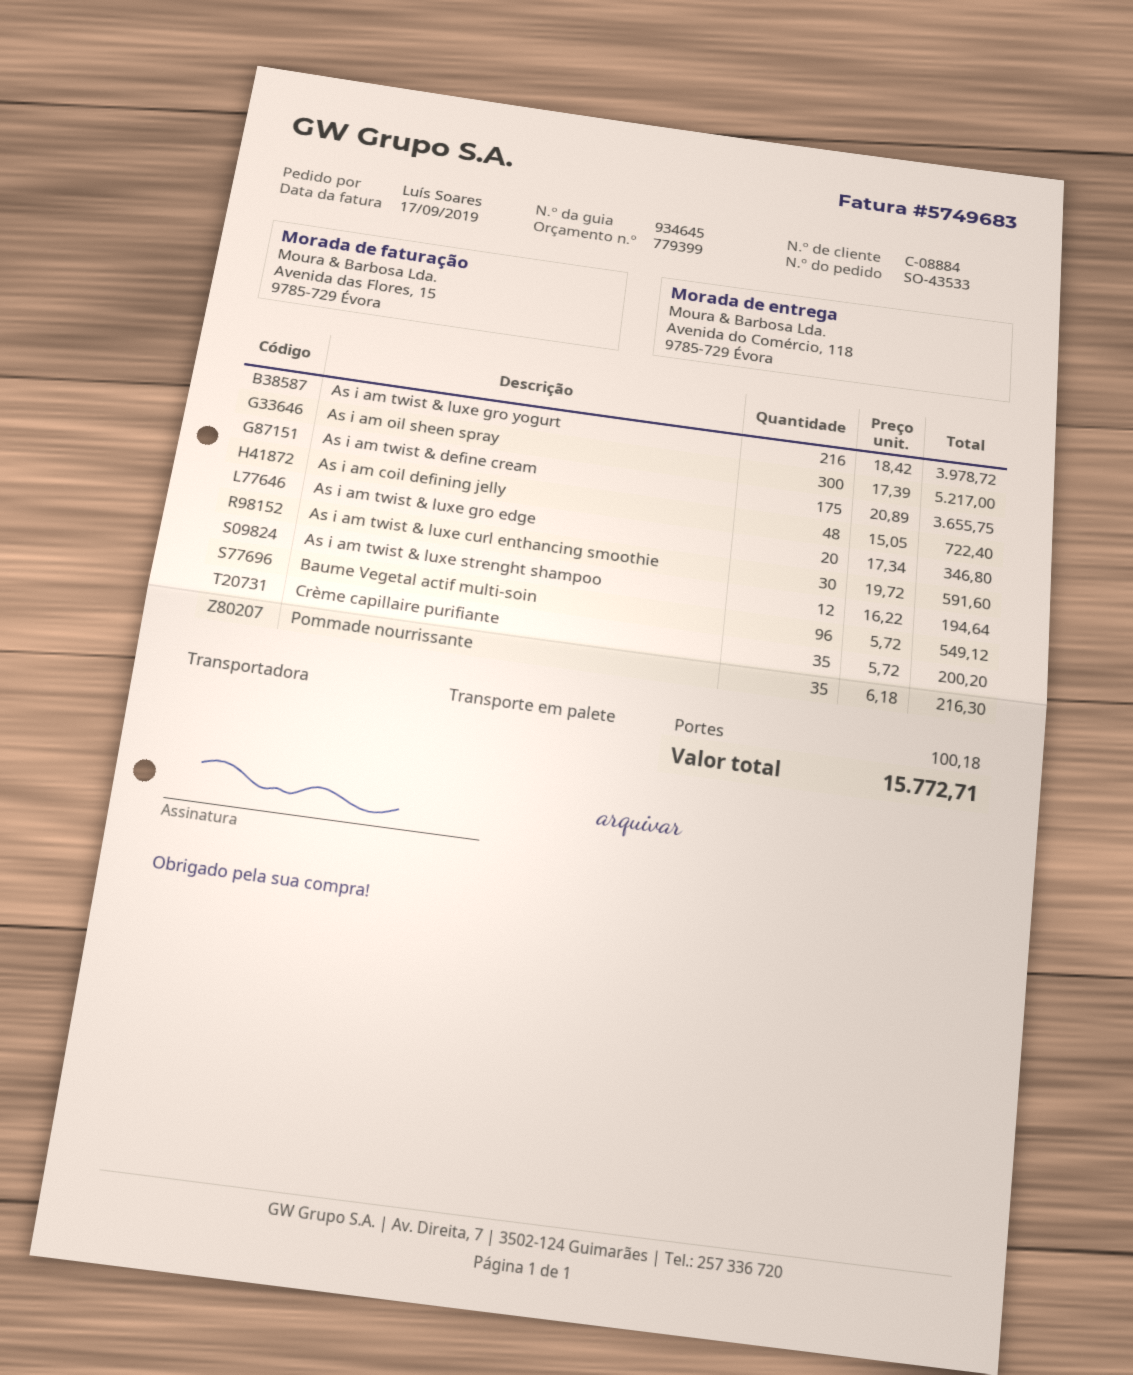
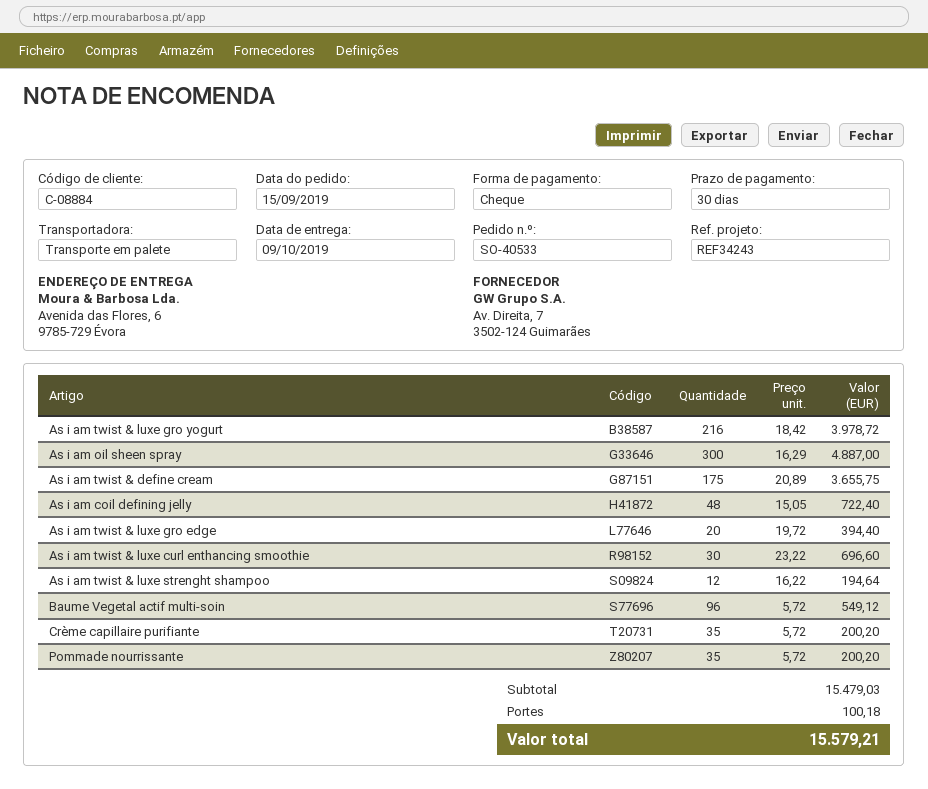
order number: SO-43533 -> SO-40533
ship to: Avenida do Comércio, 118, 9785-729 Évora -> Avenida das Flores, 6, 9785-729 Évora
As i am oil sheen spray: 300 x 17.39 = 5217.00 -> 300 x 16.29 = 4887.00
As i am twist & luxe gro edge: 20 x 17.34 = 346.80 -> 20 x 19.72 = 394.40
As i am twist & luxe curl enthancing smoothie: 30 x 19.72 = 591.60 -> 30 x 23.22 = 696.60
Pommade nourrissante: 35 x 6.18 = 216.30 -> 35 x 5.72 = 200.20
total: 15772.71 -> 15579.21

